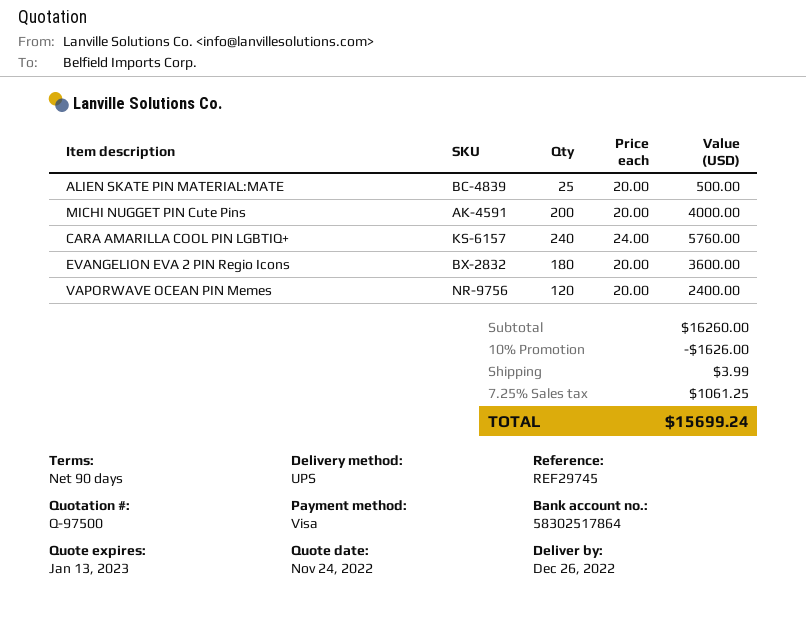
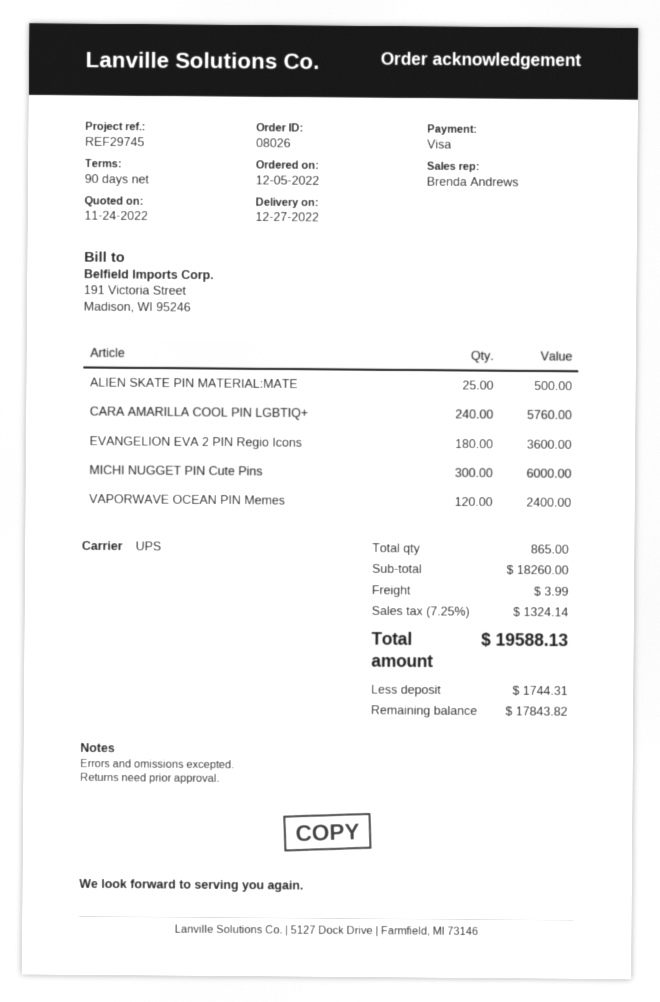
delivery date: 2022-12-26 -> 2022-12-27
MICHI NUGGET PIN Cute Pins: 200 for 4000.00 -> 300 for 6000.00
subtotal: 16260.00 -> 18260.00
discount: 10% = 1626.00 -> none
tax: 7.25% = 1061.25 -> 7.25% = 1324.14
total: 15699.24 -> 19588.13

